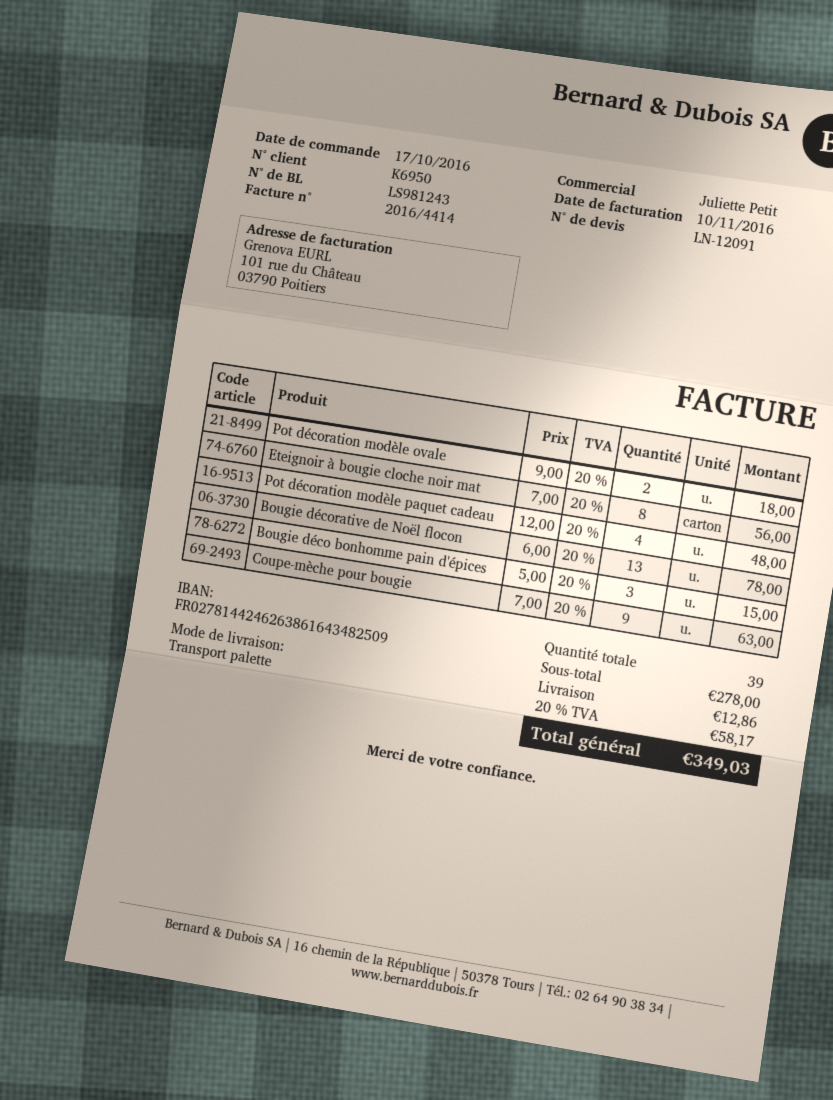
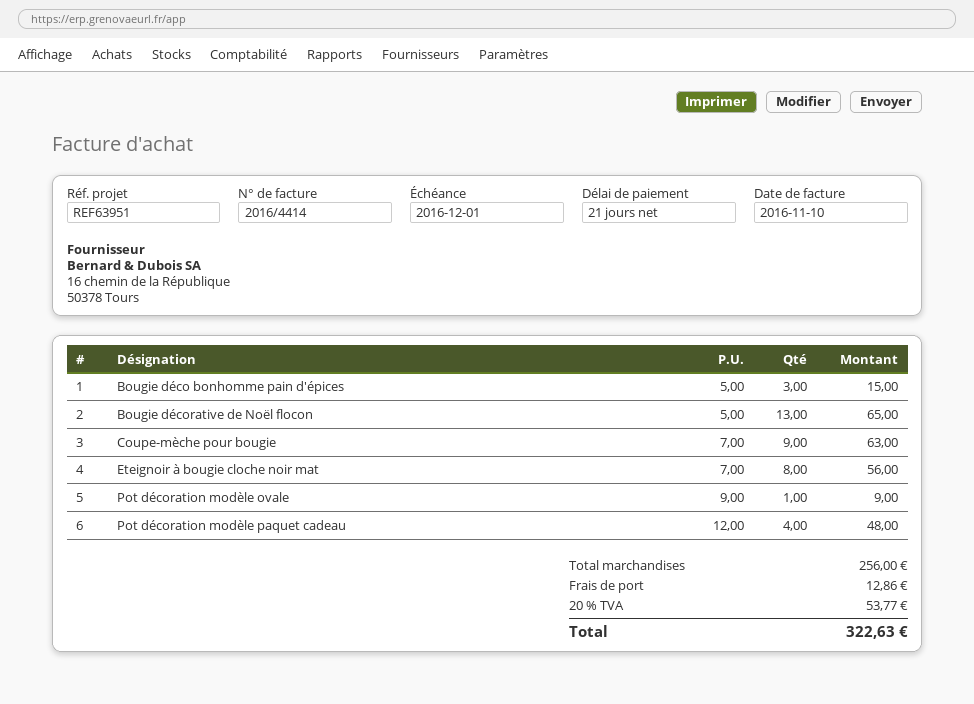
Pot décoration modèle ovale: 2 x 9.00 = 18.00 -> 1 x 9.00 = 9.00
Bougie décorative de Noël flocon: 13 x 6.00 = 78.00 -> 13 x 5.00 = 65.00
subtotal: 278.00 -> 256.00
tax: 20% = 58.17 -> 20% = 53.77
total: 349.03 -> 322.63

